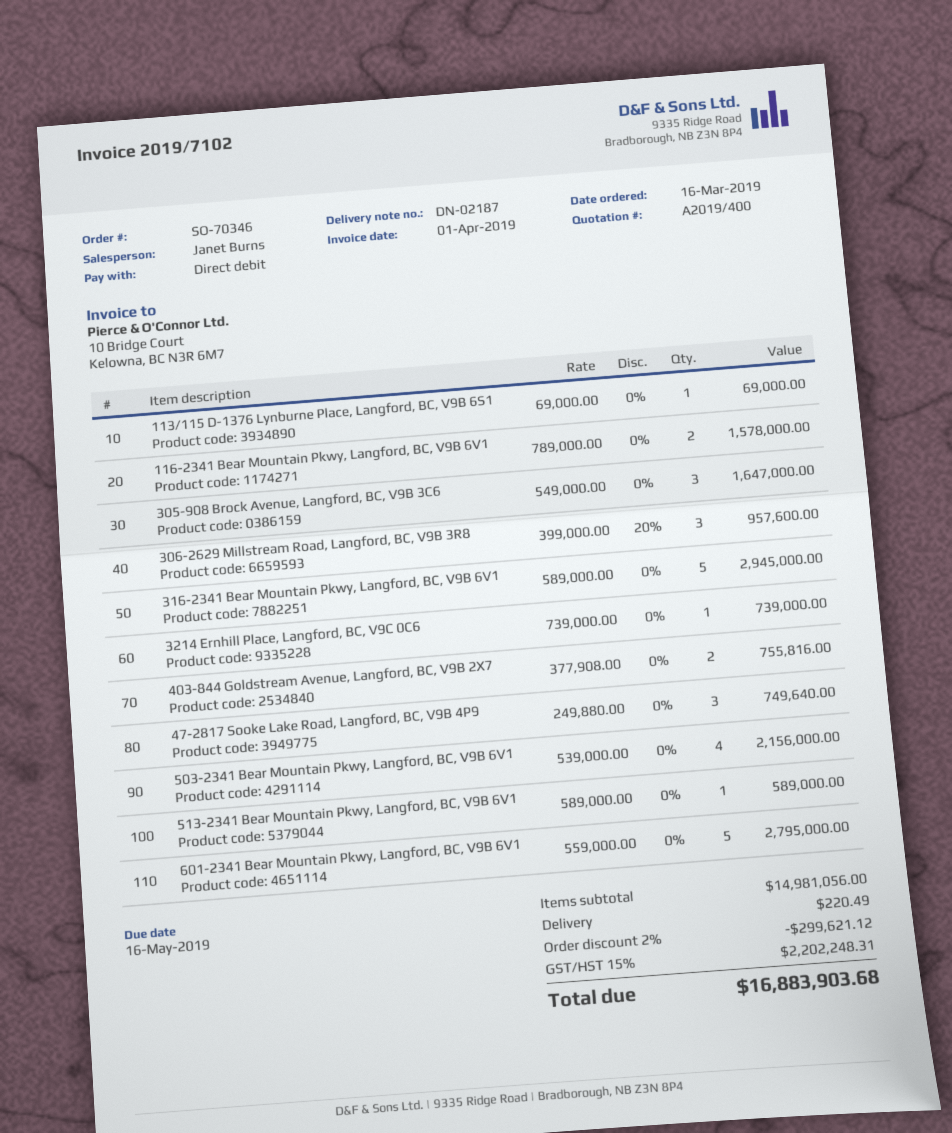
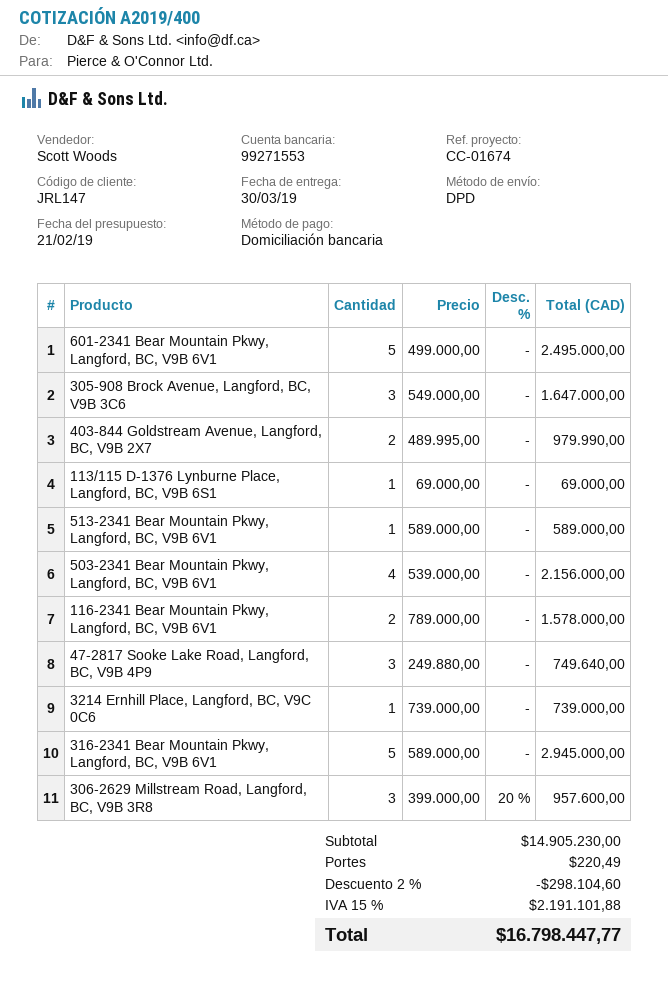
sales rep: Janet Burns -> Scott Woods
403-844 Goldstream Avenue, Langford, BC, V9B 2X7: 2 x 377908.00 = 755816.00 -> 2 x 489995.00 = 979990.00
601-2341 Bear Mountain Pkwy, Langford, BC, V9B 6V1: 5 x 559000.00 = 2795000.00 -> 5 x 499000.00 = 2495000.00
subtotal: 14981056.00 -> 14905230.00
discount: 2% = 299621.12 -> 2% = 298104.60
tax: 15% = 2202248.31 -> 15% = 2191101.88
total: 16883903.68 -> 16798447.77

